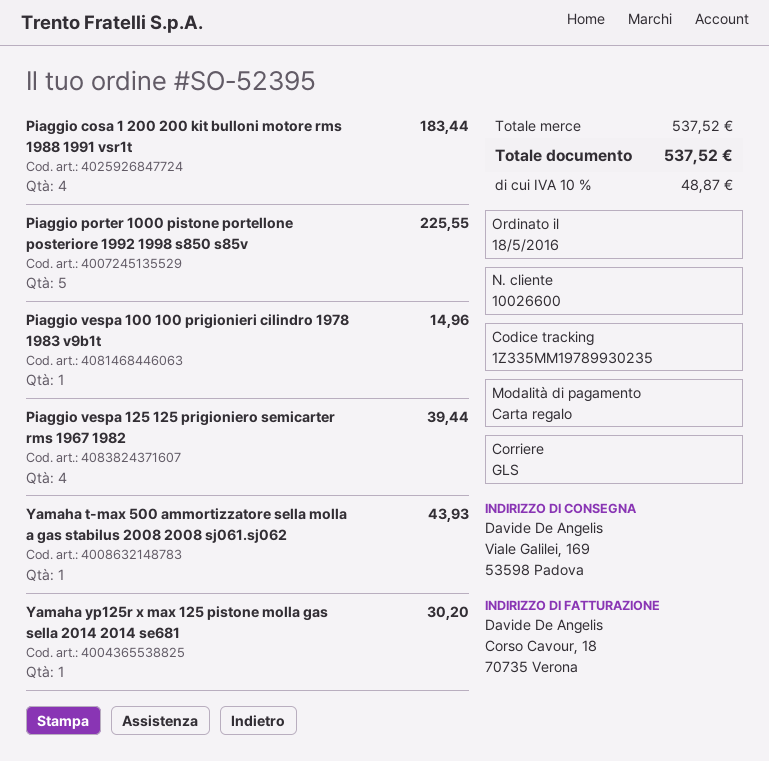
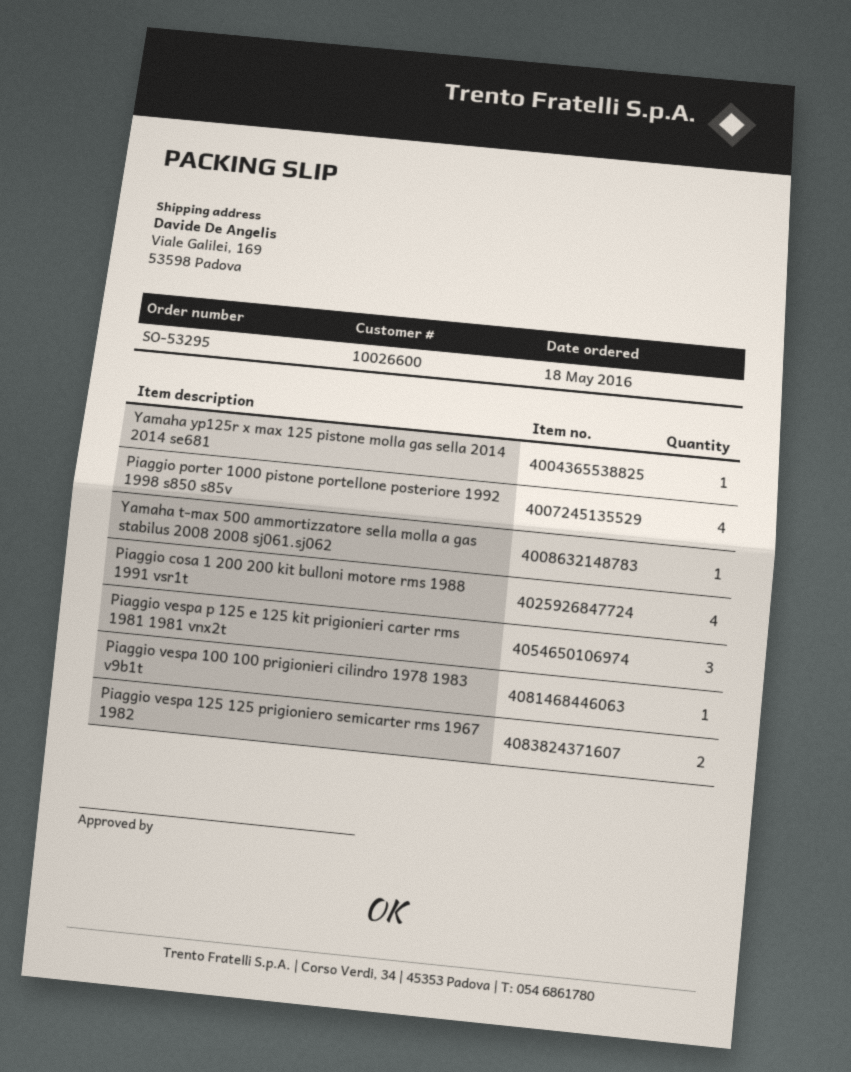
order number: SO-52395 -> SO-53295
Piaggio porter 1000 pistone portellone posteriore 1992 1998 s850 s85v: 5 -> 4
Piaggio vespa 125 125 prigioniero semicarter rms 1967 1982: 4 -> 2
Piaggio vespa p 125 e 125 kit prigionieri carter rms 1981 1981 vnx2t: none -> 3

